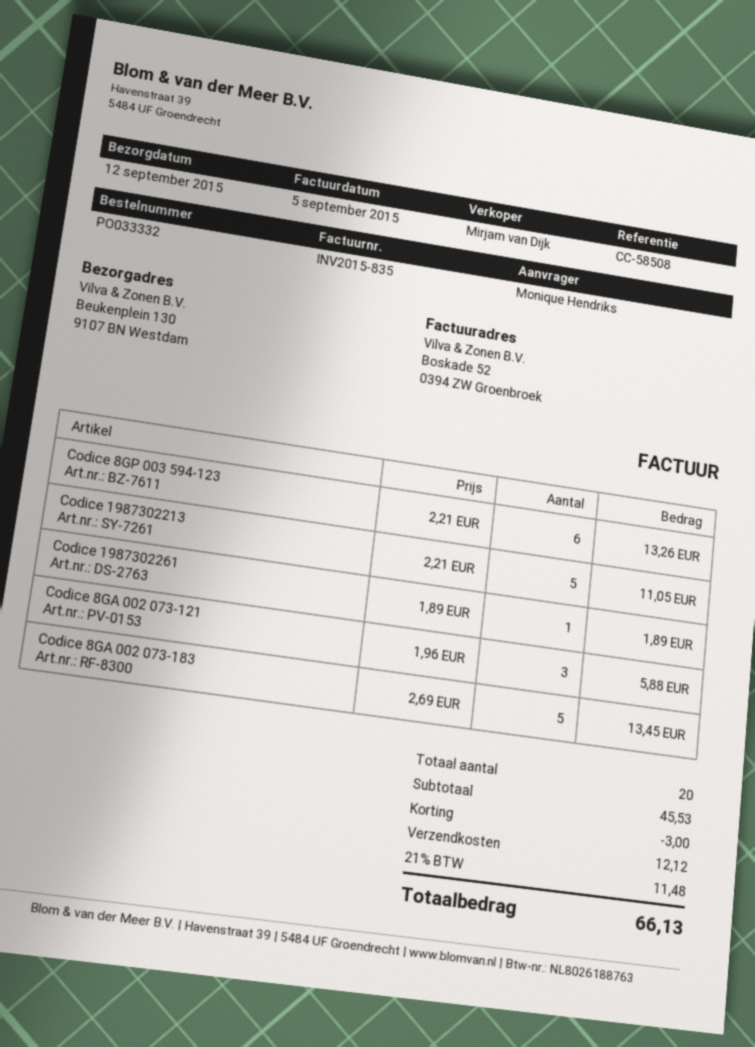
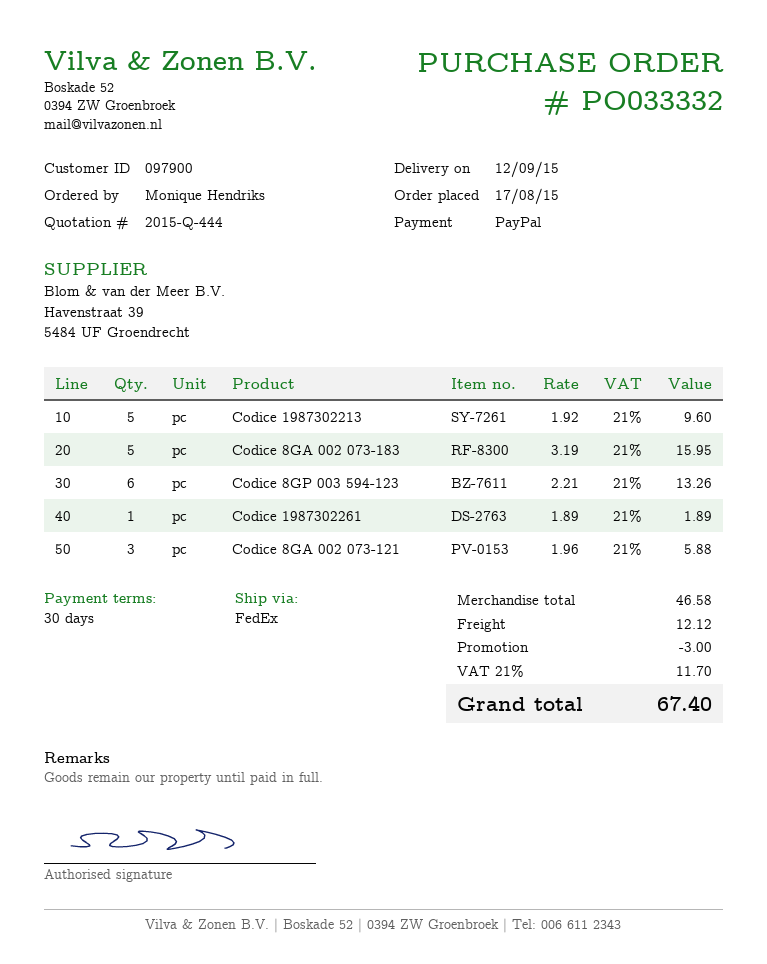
Codice 1987302213: 5 x 2.21 = 11.05 -> 5 x 1.92 = 9.60
Codice 8GA 002 073-183: 5 x 2.69 = 13.45 -> 5 x 3.19 = 15.95
subtotal: 45.53 -> 46.58
tax: 21% = 11.48 -> 21% = 11.70
total: 66.13 -> 67.40

